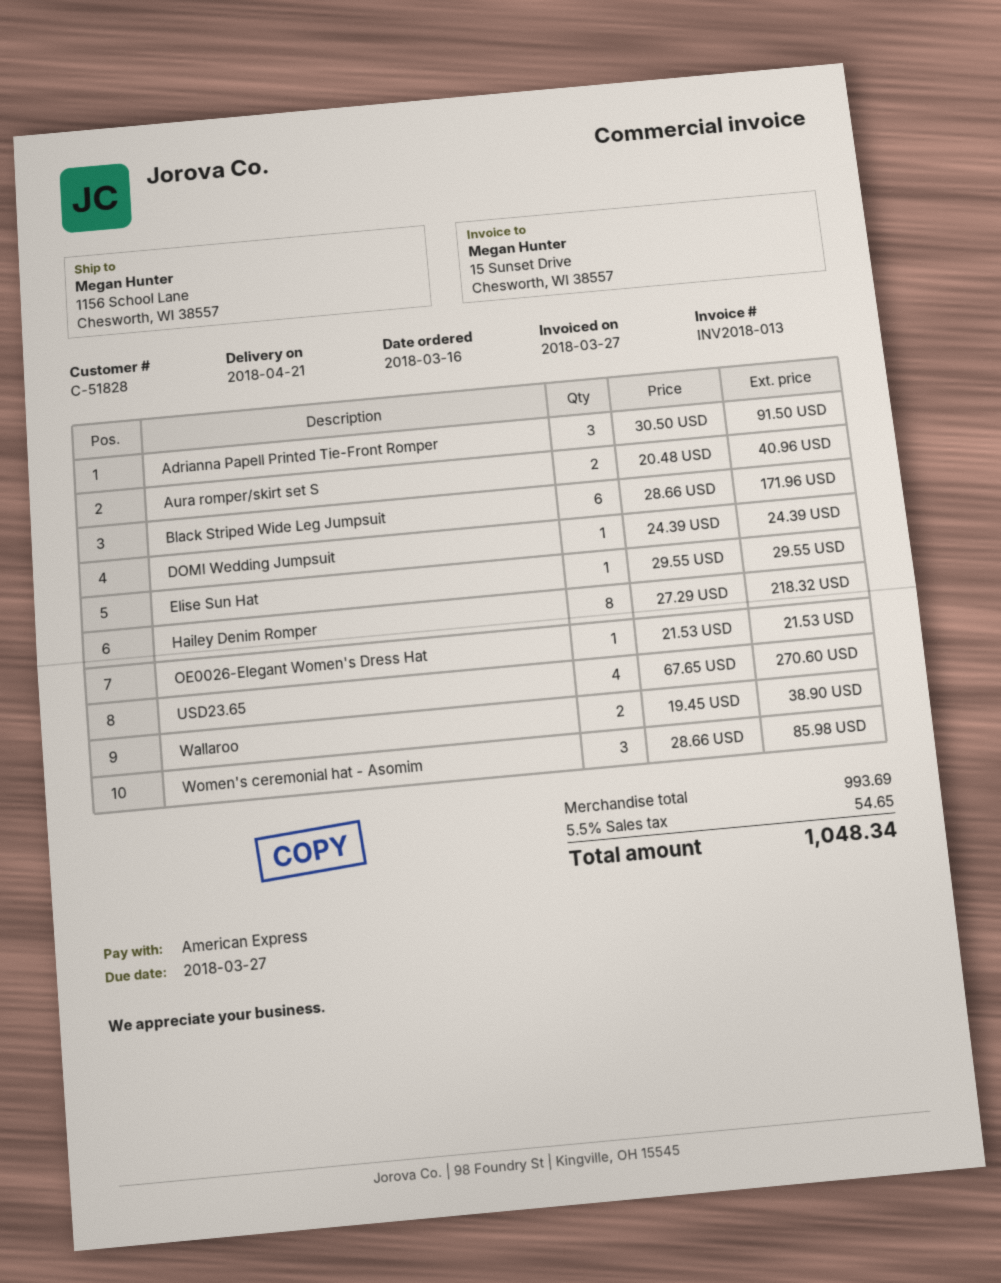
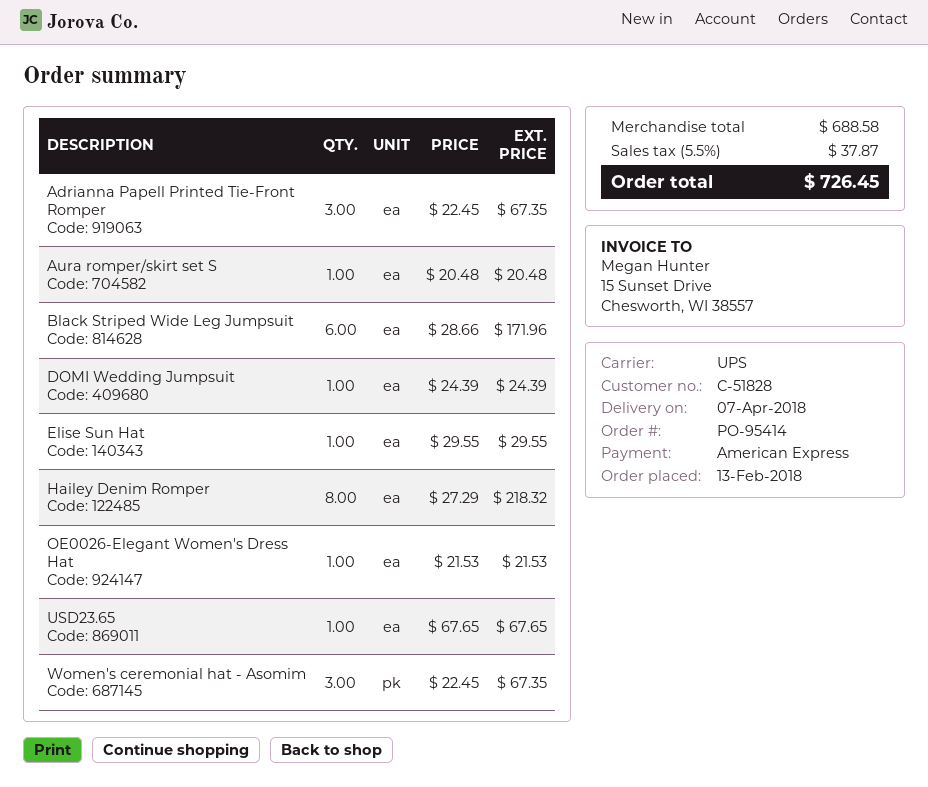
order date: 2018-03-16 -> 2018-02-13
delivery date: 2018-04-21 -> 2018-04-07
Adrianna Papell Printed Tie-Front Romper: 3 x 30.50 = 91.50 -> 3 x 22.45 = 67.35
Aura romper/skirt set S: 2 x 20.48 = 40.96 -> 1 x 20.48 = 20.48
USD23.65: 4 x 67.65 = 270.60 -> 1 x 67.65 = 67.65
Wallaroo: 2 x 19.45 = 38.90 -> none
Women's ceremonial hat - Asomim: 3 x 28.66 = 85.98 -> 3 x 22.45 = 67.35
subtotal: 993.69 -> 688.58
tax: 5.5% = 54.65 -> 5.5% = 37.87
total: 1048.34 -> 726.45

